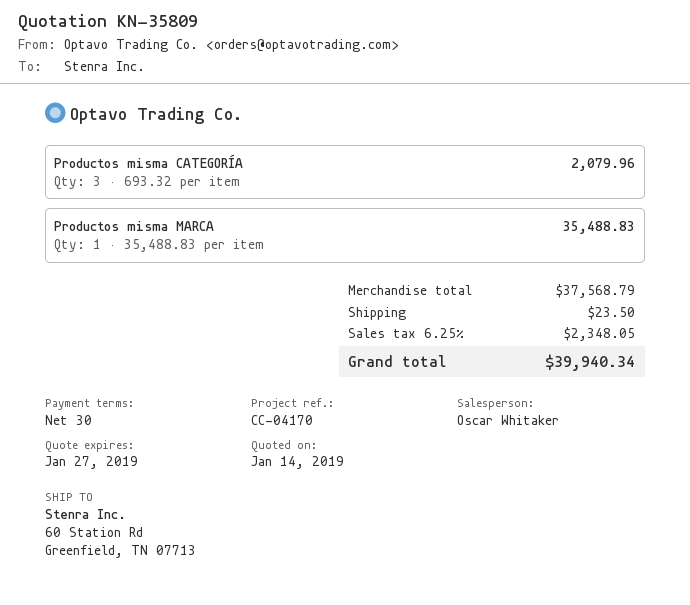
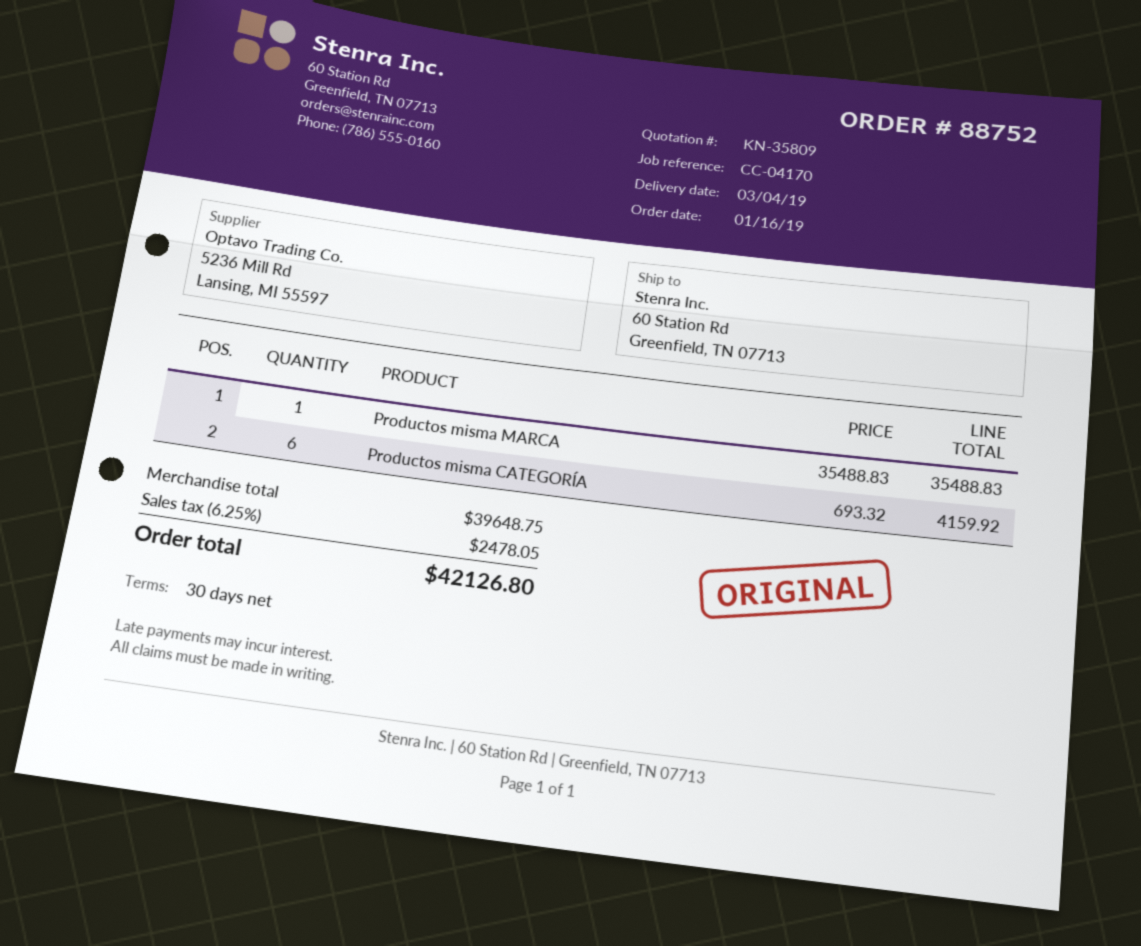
Productos misma CATEGORÍA: 3 x 693.32 = 2079.96 -> 6 x 693.32 = 4159.92
subtotal: 37568.79 -> 39648.75
shipping: 23.50 -> none
tax: 6.25% = 2348.05 -> 6.25% = 2478.05
total: 39940.34 -> 42126.80

